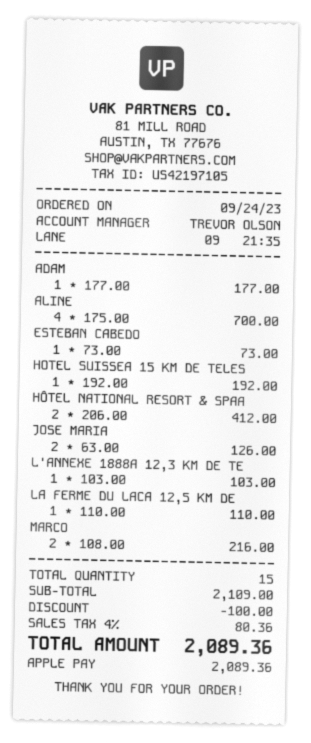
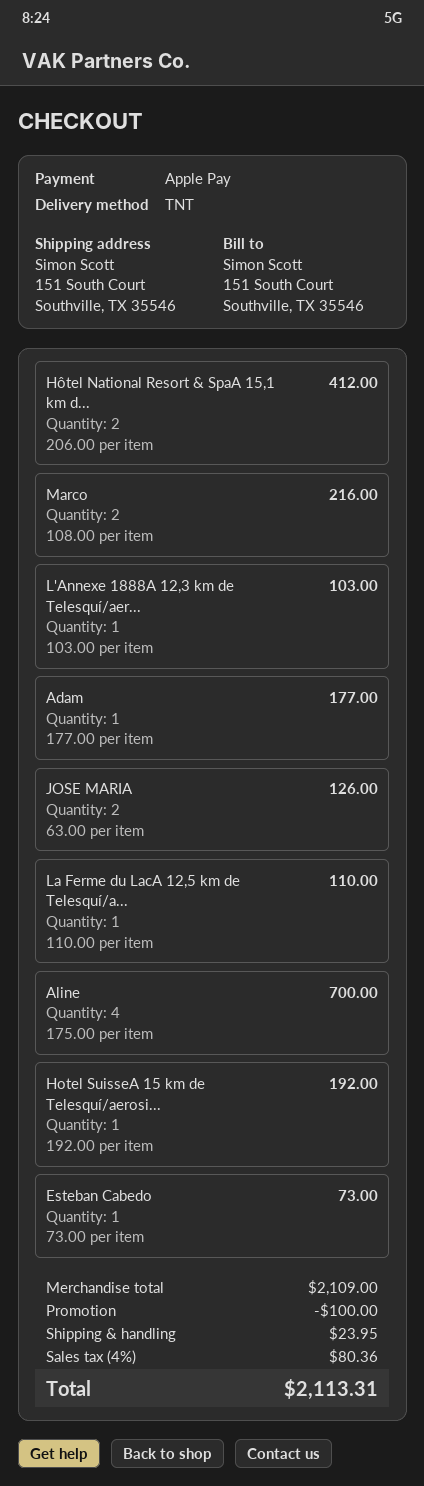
shipping: none -> 23.95
total: 2089.36 -> 2113.31

